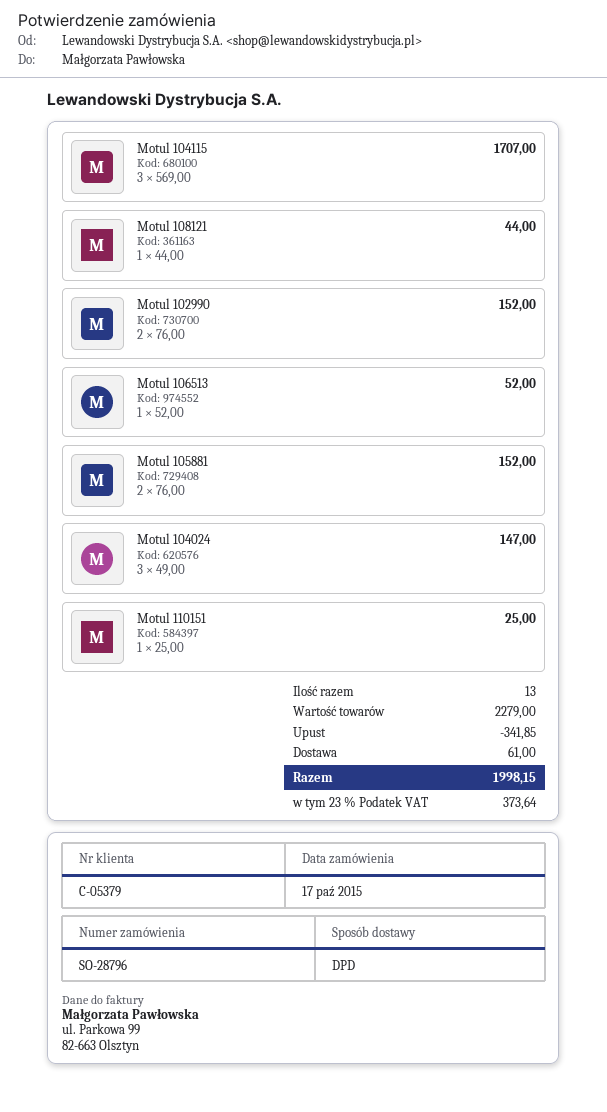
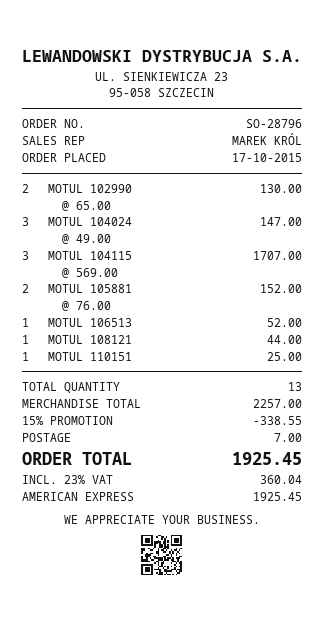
Motul 102990: 2 x 76.00 = 152.00 -> 2 x 65.00 = 130.00
subtotal: 2279.00 -> 2257.00
discount: 341.85 -> 338.55
shipping: 61.00 -> 7.00
tax: 23% = 373.64 -> 23% = 360.04
total: 1998.15 -> 1925.45

